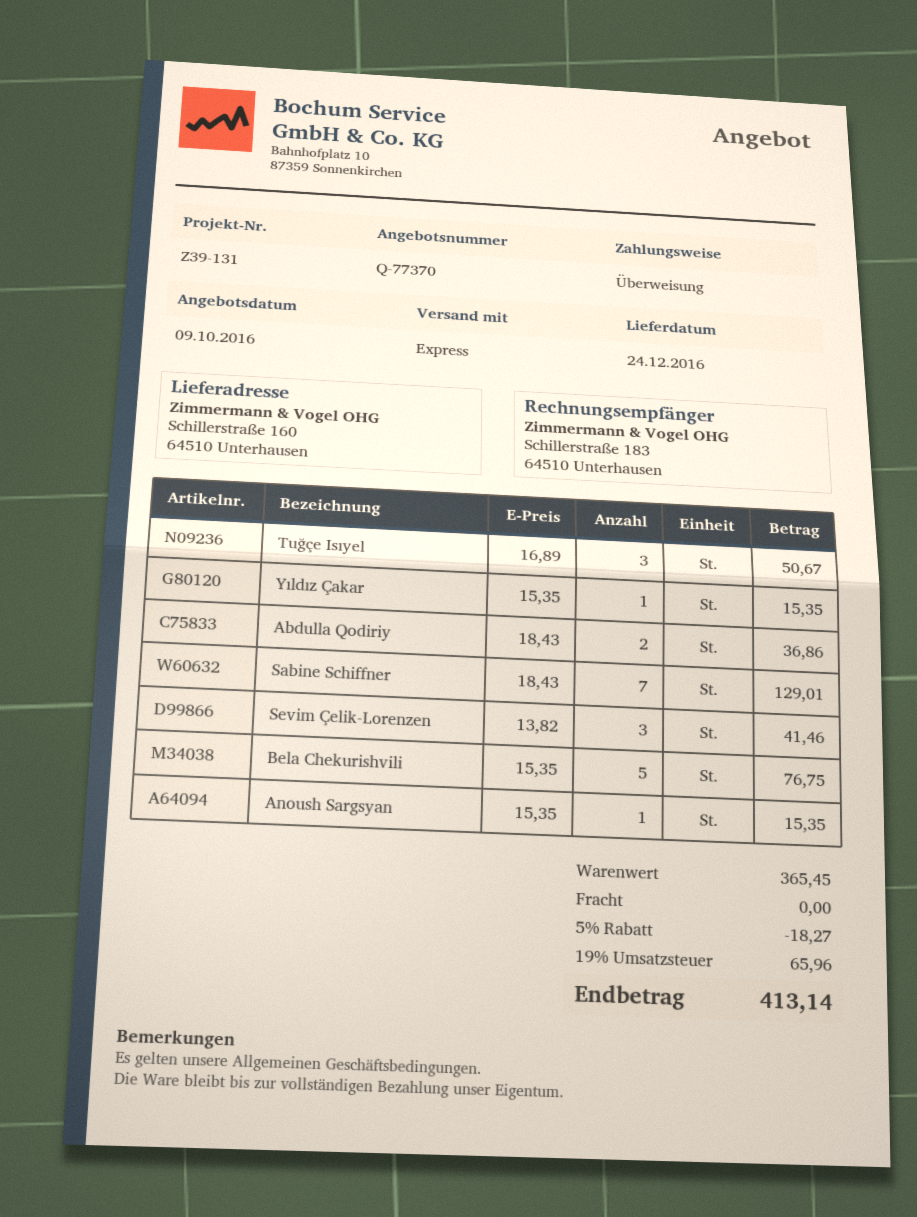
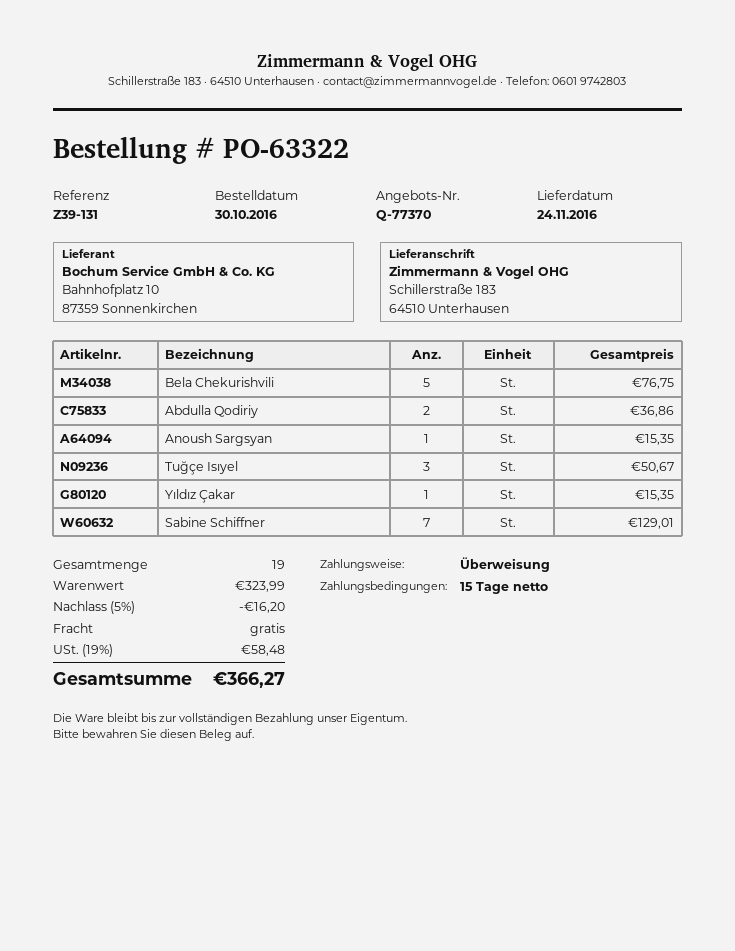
delivery date: 2016-12-24 -> 2016-11-24
ship to: Schillerstraße 160, 64510 Unterhausen -> Schillerstraße 183, 64510 Unterhausen
Sevim Çelik-Lorenzen: 3 for 41.46 -> none
subtotal: 365.45 -> 323.99
discount: 5% = 18.27 -> 5% = 16.20
tax: 19% = 65.96 -> 19% = 58.48
total: 413.14 -> 366.27

